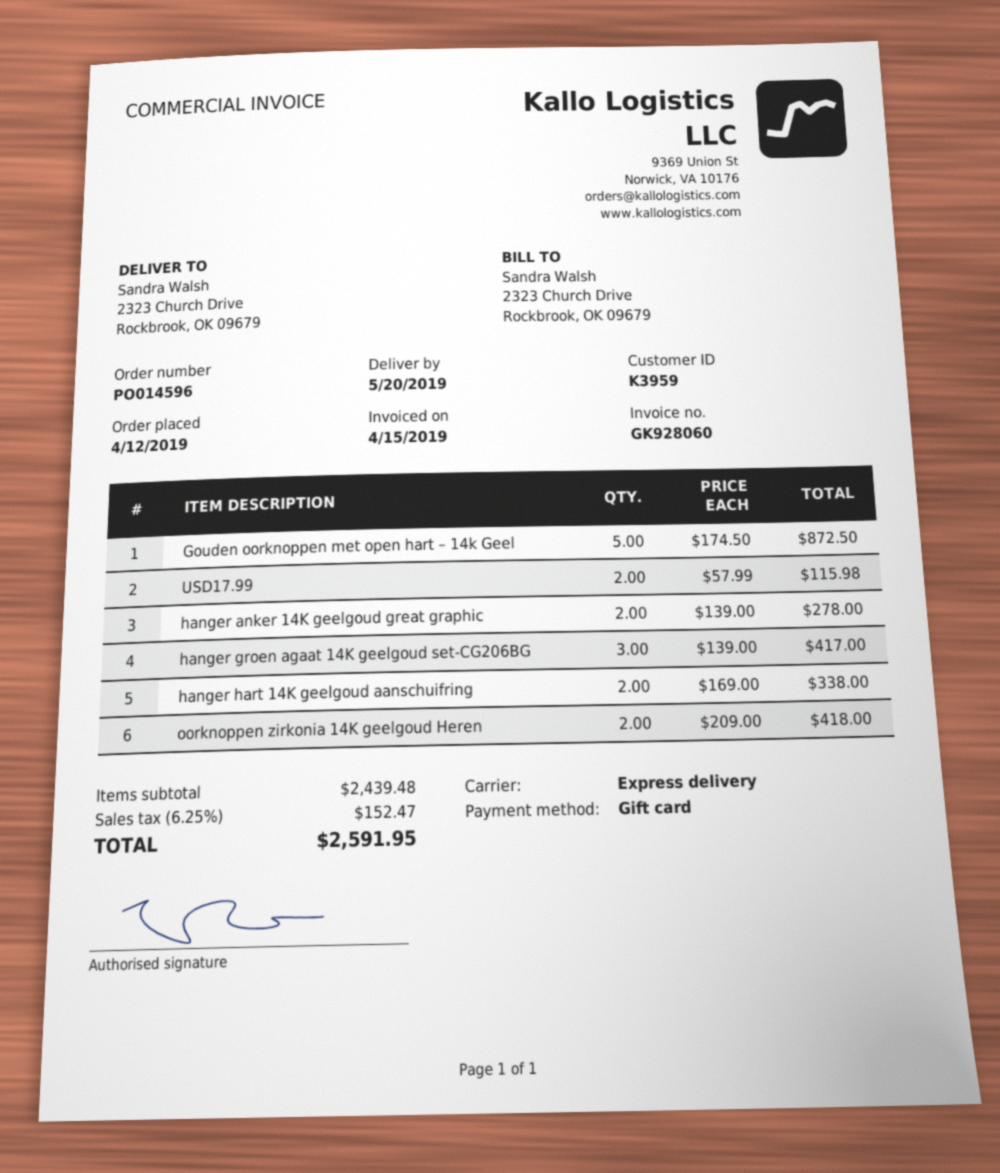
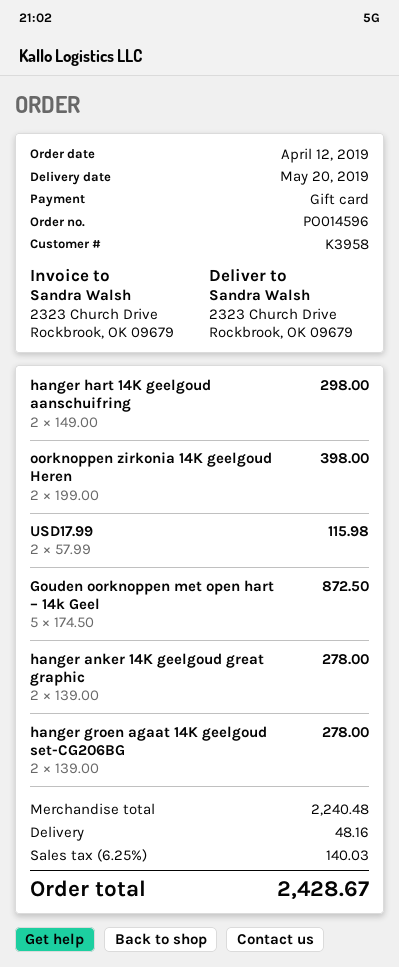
customer number: K3959 -> K3958
hanger groen agaat 14K geelgoud set-CG206BG: 3 x 139.00 = 417.00 -> 2 x 139.00 = 278.00
hanger hart 14K geelgoud aanschuifring: 2 x 169.00 = 338.00 -> 2 x 149.00 = 298.00
oorknoppen zirkonia 14K geelgoud Heren: 2 x 209.00 = 418.00 -> 2 x 199.00 = 398.00
subtotal: 2439.48 -> 2240.48
shipping: none -> 48.16
tax: 6.25% = 152.47 -> 6.25% = 140.03
total: 2591.95 -> 2428.67

